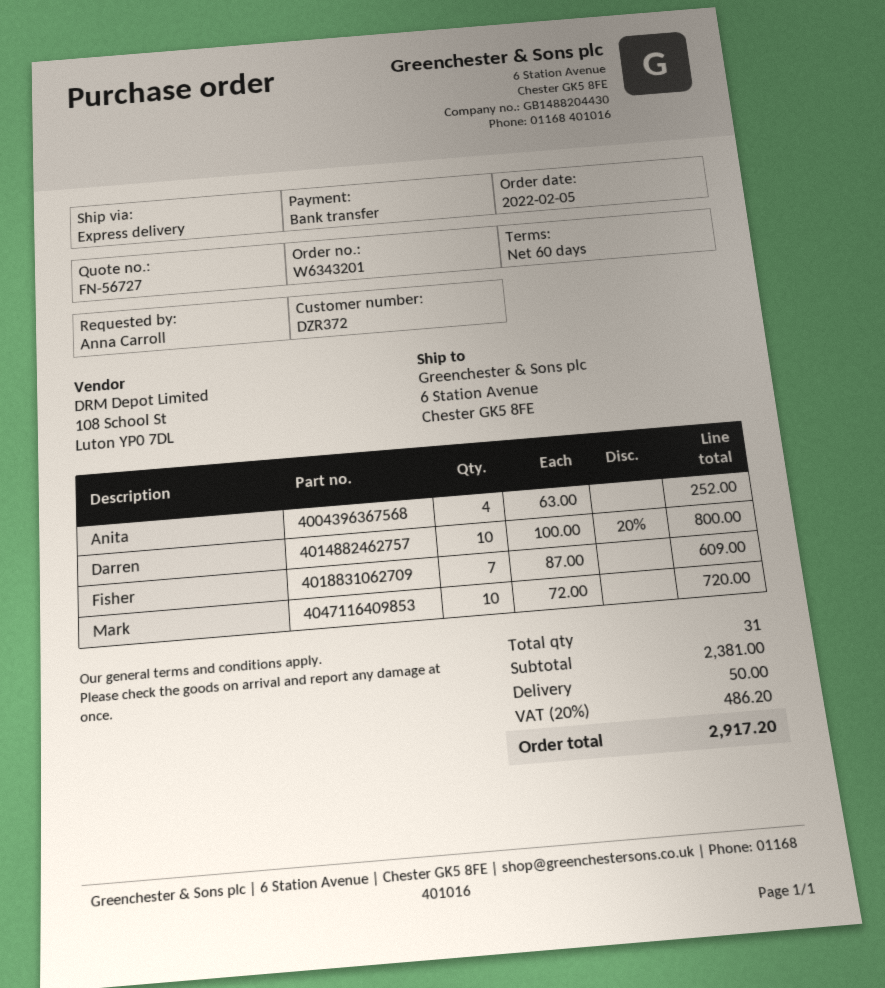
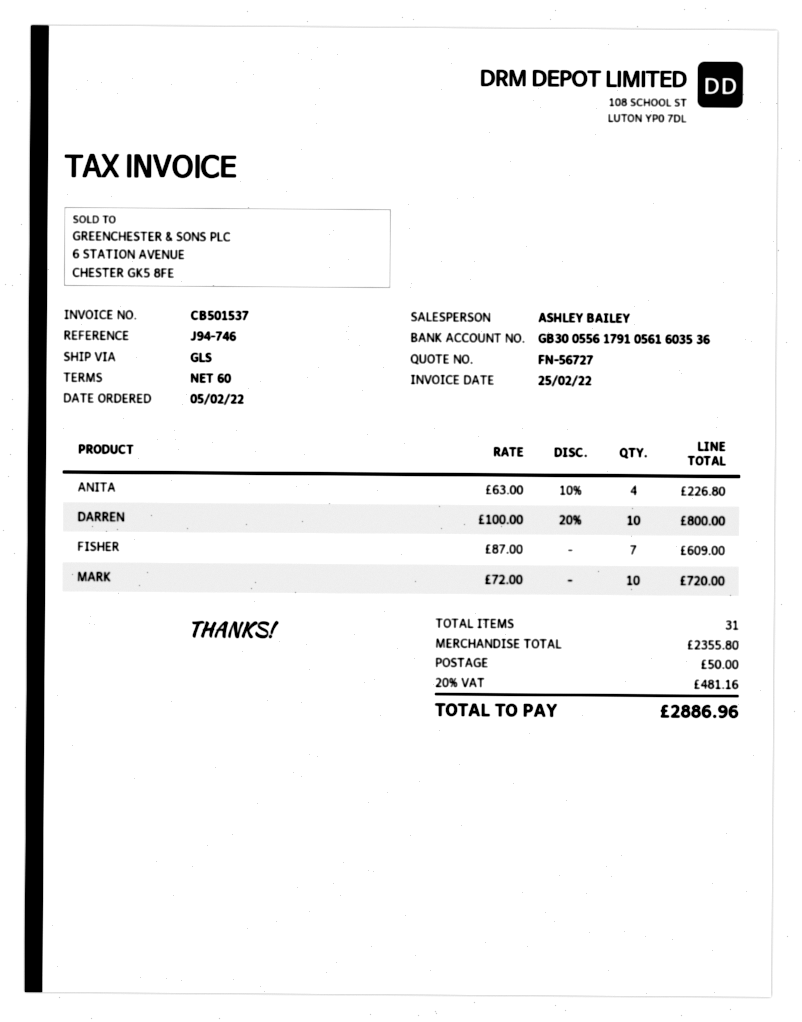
shipping method: express -> GLS
Anita: 4 x 63.00 = 252.00 -> 4 x 63.00 - 10% = 226.80
subtotal: 2381.00 -> 2355.80
tax: 20% = 486.20 -> 20% = 481.16
total: 2917.20 -> 2886.96

